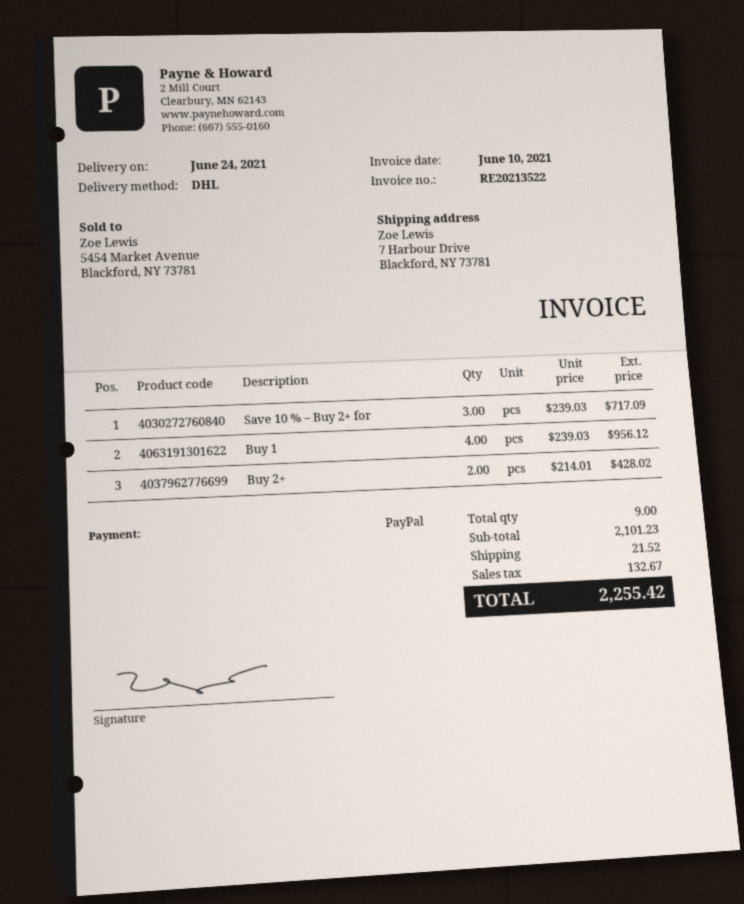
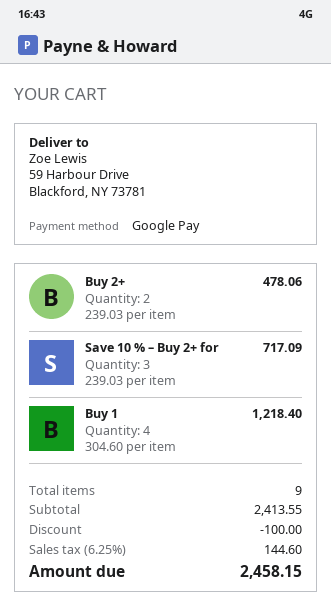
payment method: PayPal -> Google Pay
ship to: 7 Harbour Drive, Blackford, NY 73781 -> 59 Harbour Drive, Blackford, NY 73781
Buy 1: 4 x 239.03 = 956.12 -> 4 x 304.60 = 1218.40
Buy 2+: 2 x 214.01 = 428.02 -> 2 x 239.03 = 478.06
subtotal: 2101.23 -> 2413.55
discount: none -> 100.00
shipping: 21.52 -> none
tax: 132.67 -> 144.60
total: 2255.42 -> 2458.15

